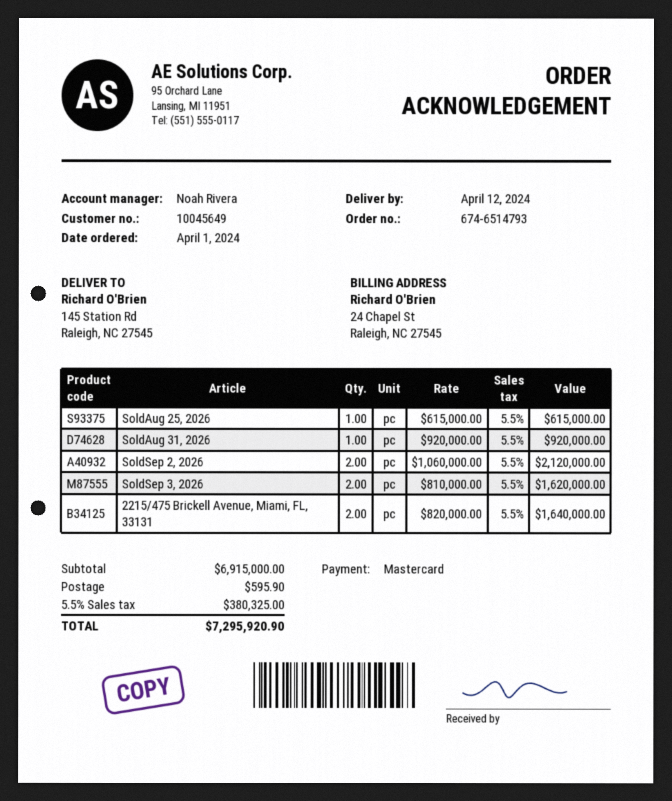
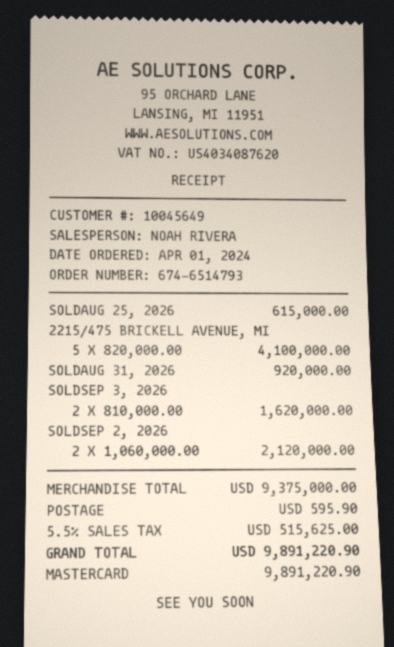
2215/475 Brickell Avenue, Miami, FL, 33131: 2 x 820000.00 = 1640000.00 -> 5 x 820000.00 = 4100000.00
subtotal: 6915000.00 -> 9375000.00
tax: 5.5% = 380325.00 -> 5.5% = 515625.00
total: 7295920.90 -> 9891220.90

